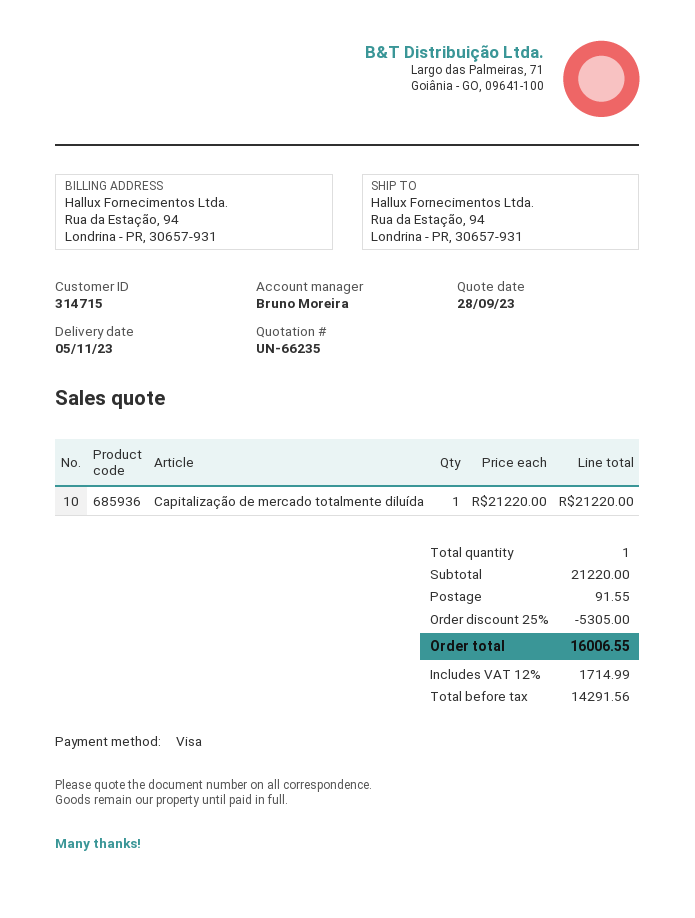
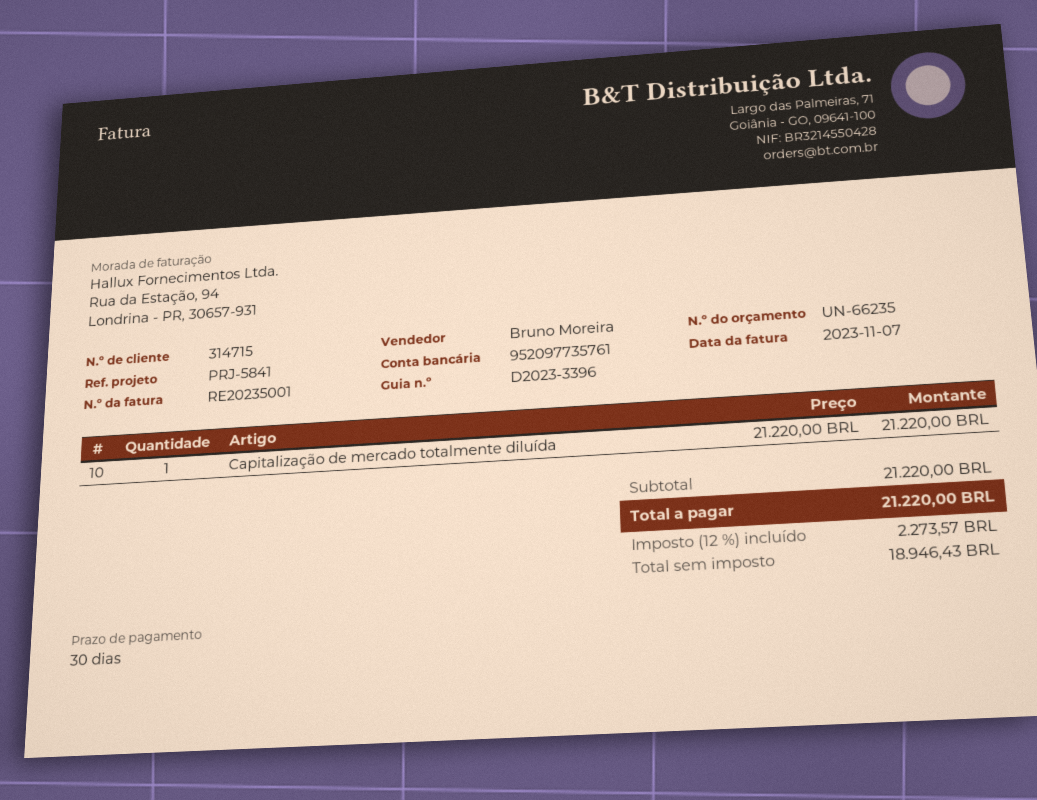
discount: 25% = 5305.00 -> none
shipping: 91.55 -> none
net: 14291.56 -> 18946.43
tax: 12% = 1714.99 -> 12% = 2273.57
total: 16006.55 -> 21220.00

